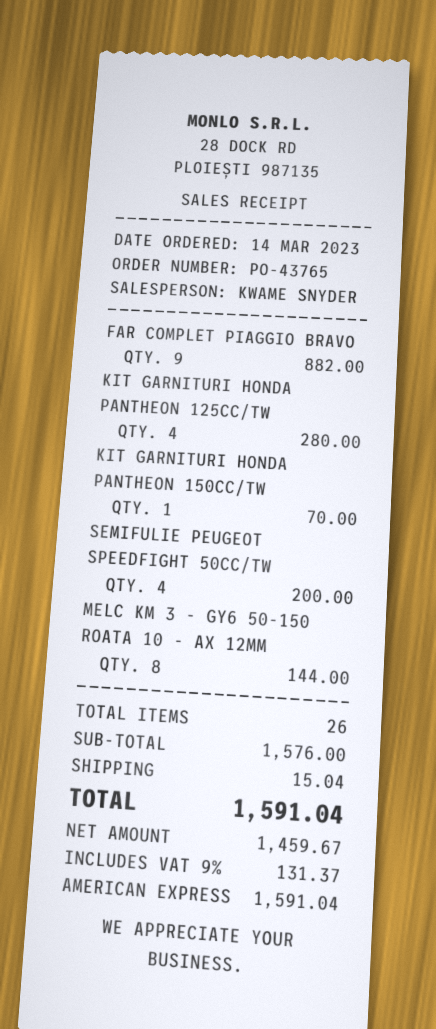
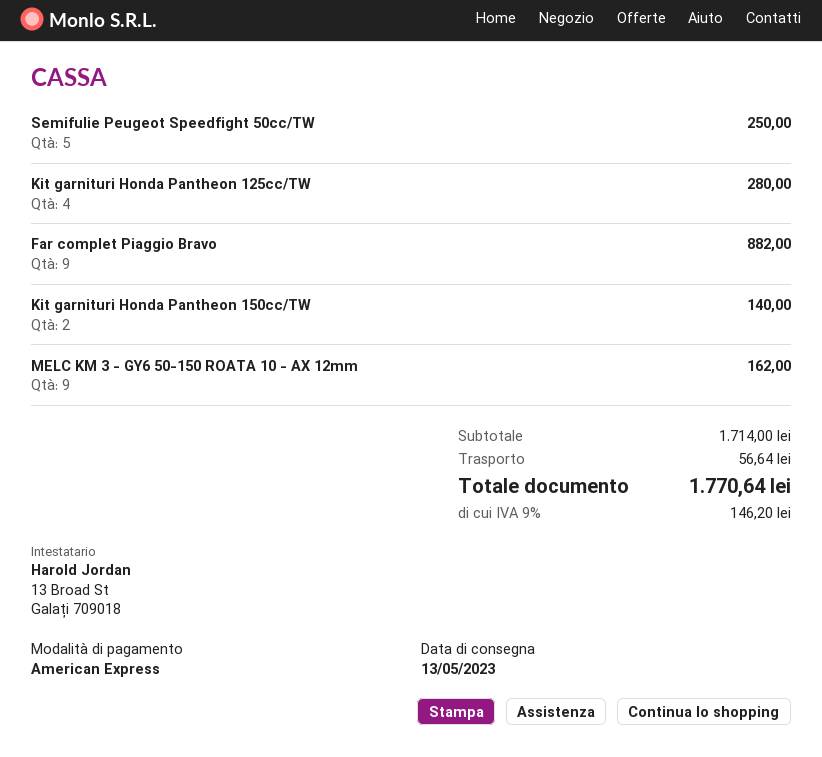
KIT GARNITURI HONDA PANTHEON 150CC/TW: 1 for 70.00 -> 2 for 140.00
SEMIFULIE PEUGEOT SPEEDFIGHT 50CC/TW: 4 for 200.00 -> 5 for 250.00
MELC KM 3 - GY6 50-150 ROATA 10 - AX 12MM: 8 for 144.00 -> 9 for 162.00
subtotal: 1576.00 -> 1714.00
shipping: 15.04 -> 56.64
tax: 9% = 131.37 -> 9% = 146.20
total: 1591.04 -> 1770.64

